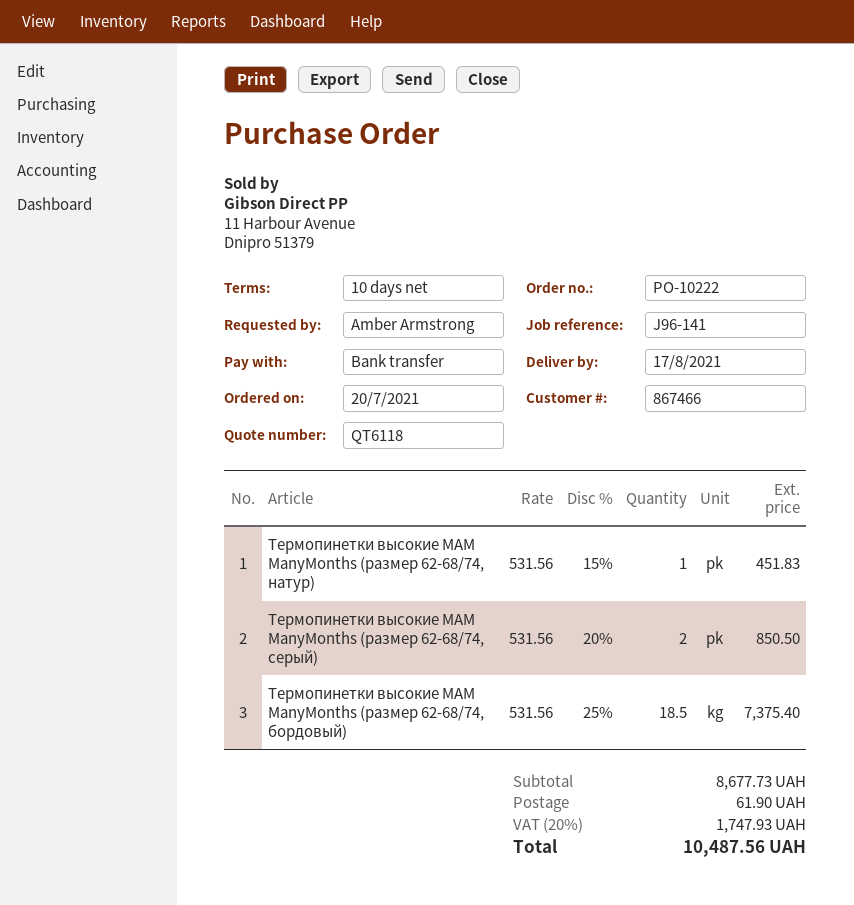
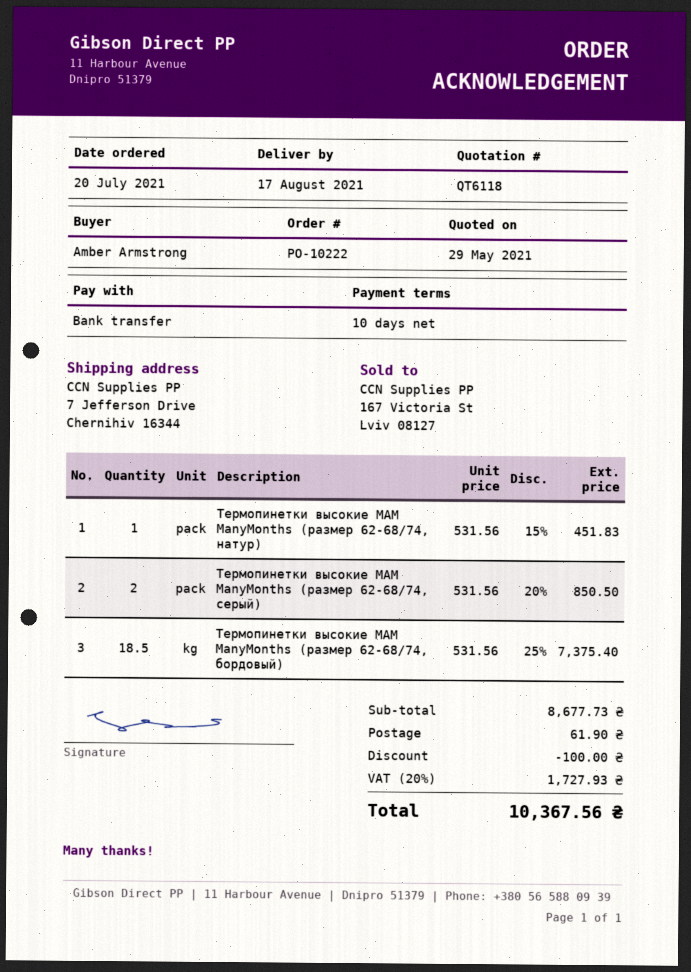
discount: none -> 100.00
tax: 20% = 1747.93 -> 20% = 1727.93
total: 10487.56 -> 10367.56

